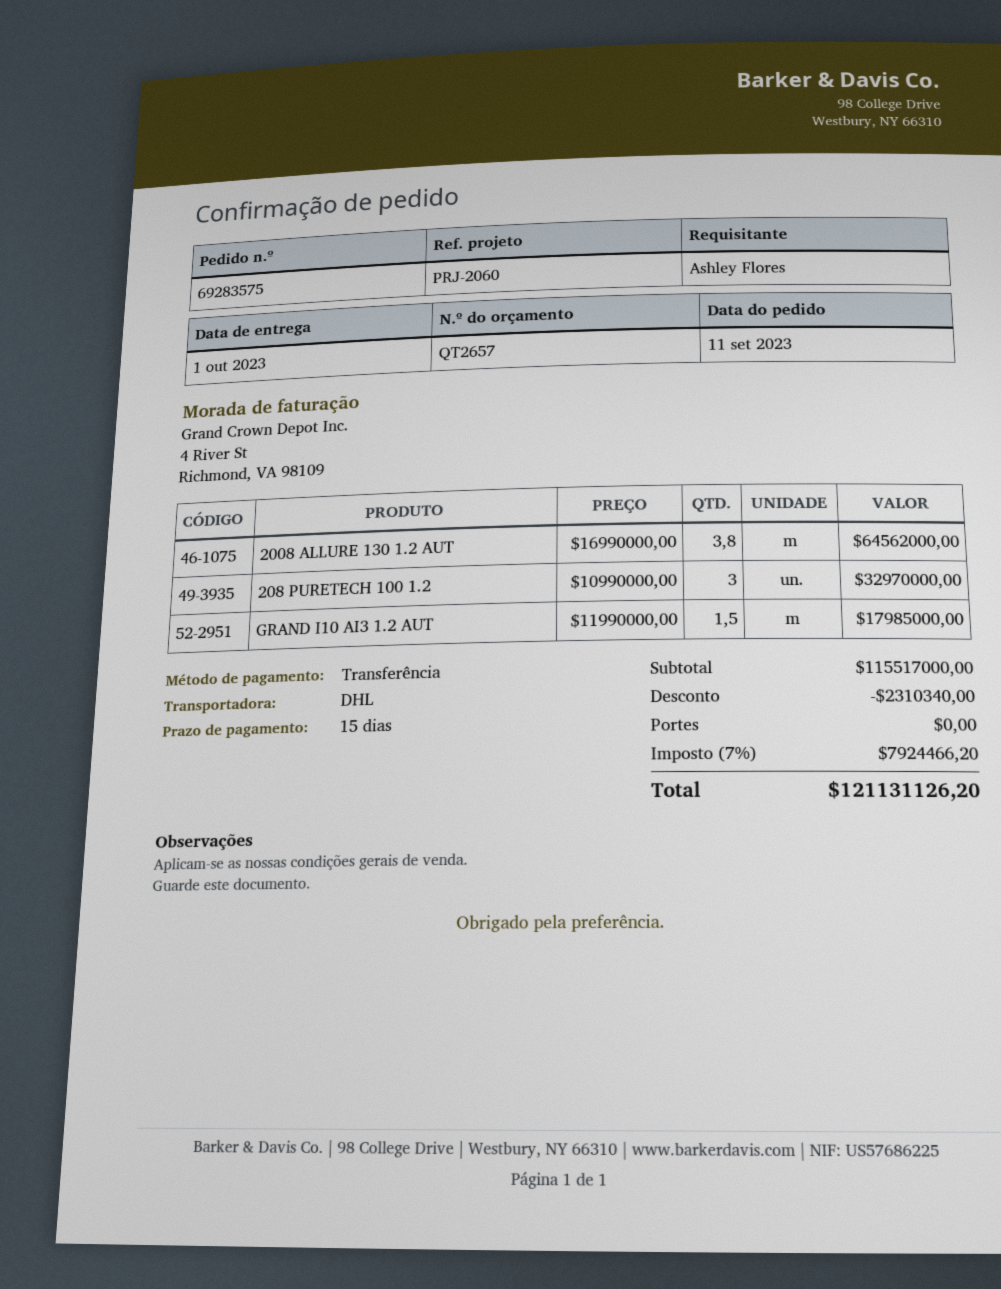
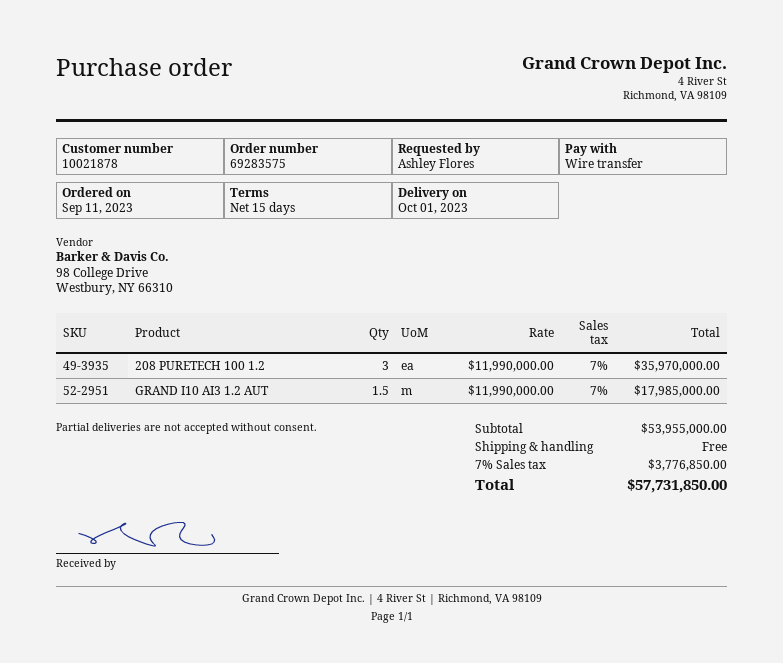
2008 ALLURE 130 1.2 AUT: 3.8 x 16990000.00 = 64562000.00 -> none
208 PURETECH 100 1.2: 3 x 10990000.00 = 32970000.00 -> 3 x 11990000.00 = 35970000.00
subtotal: 115517000.00 -> 53955000.00
discount: 2310340.00 -> none
tax: 7% = 7924466.20 -> 7% = 3776850.00
total: 121131126.20 -> 57731850.00

